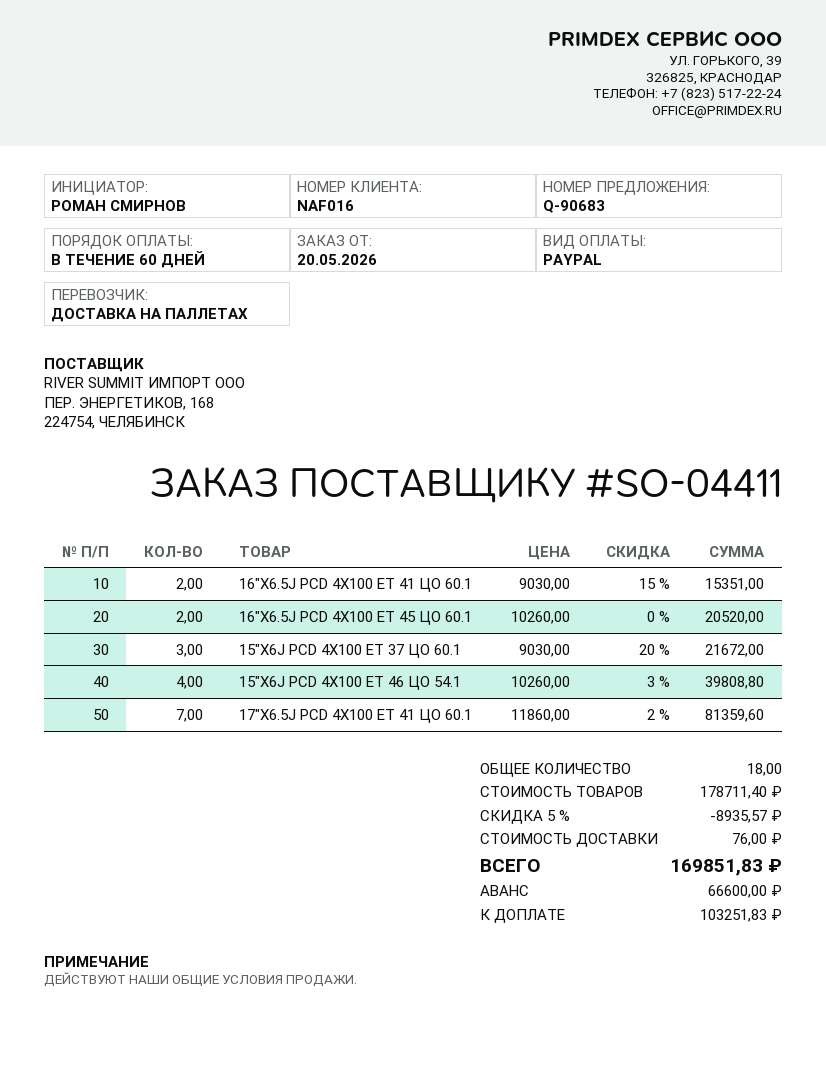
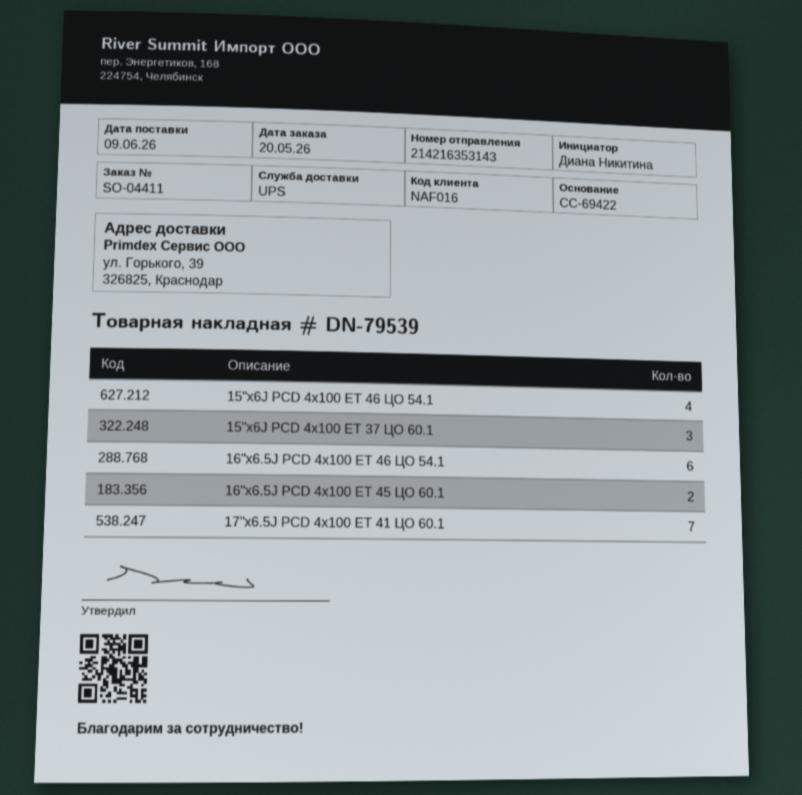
ordered by: РОМАН СМИРНОВ -> Диана Никитина
shipping method: pallet freight -> UPS
16"X6.5J PCD 4X100 ЕТ 41 ЦО 60.1: 2 -> none
16"x6.5J PCD 4x100 ЕТ 46 ЦО 54.1: none -> 6

